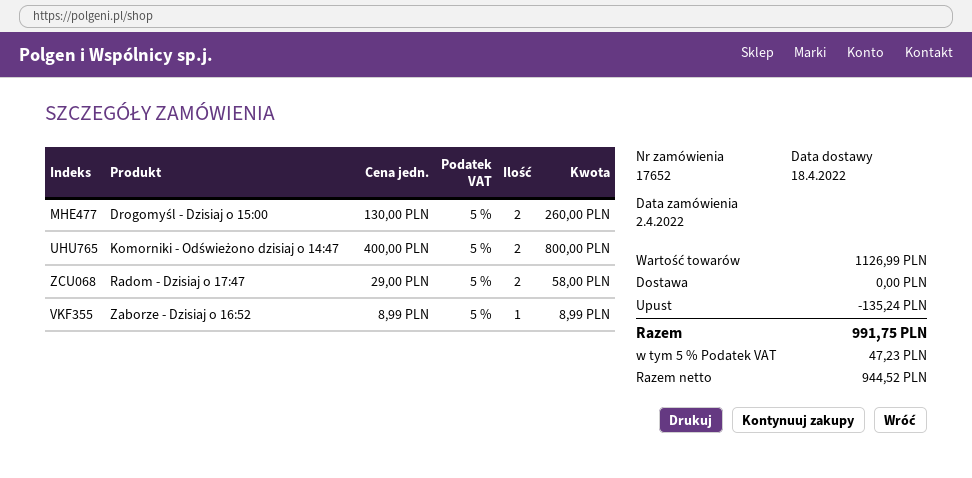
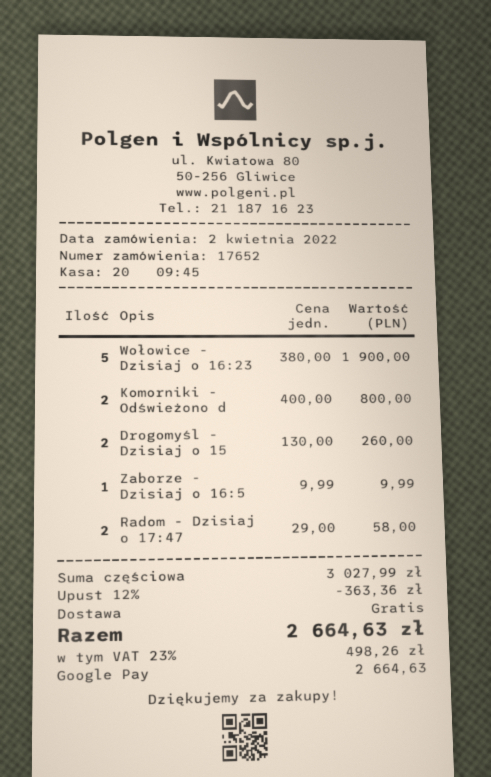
Zaborze - Dzisiaj o 16:52: 1 x 8.99 = 8.99 -> 1 x 9.99 = 9.99
Wołowice - Dzisiaj o 16:23: none -> 5 x 380.00 = 1900.00
subtotal: 1126.99 -> 3027.99
discount: 135.24 -> 363.36
tax: 5% = 47.23 -> 23% = 498.26
total: 991.75 -> 2664.63

